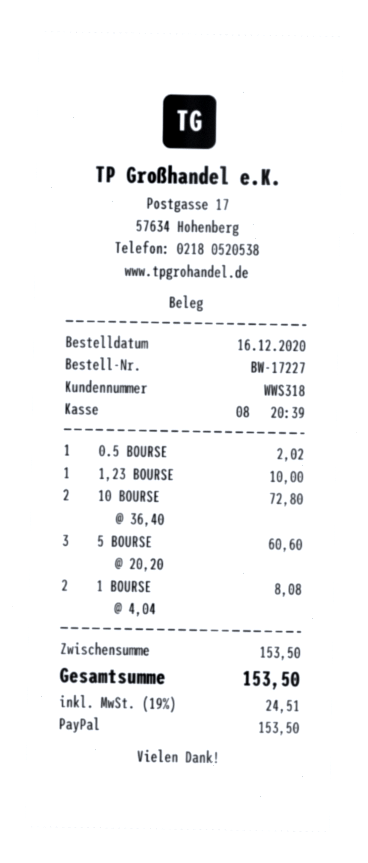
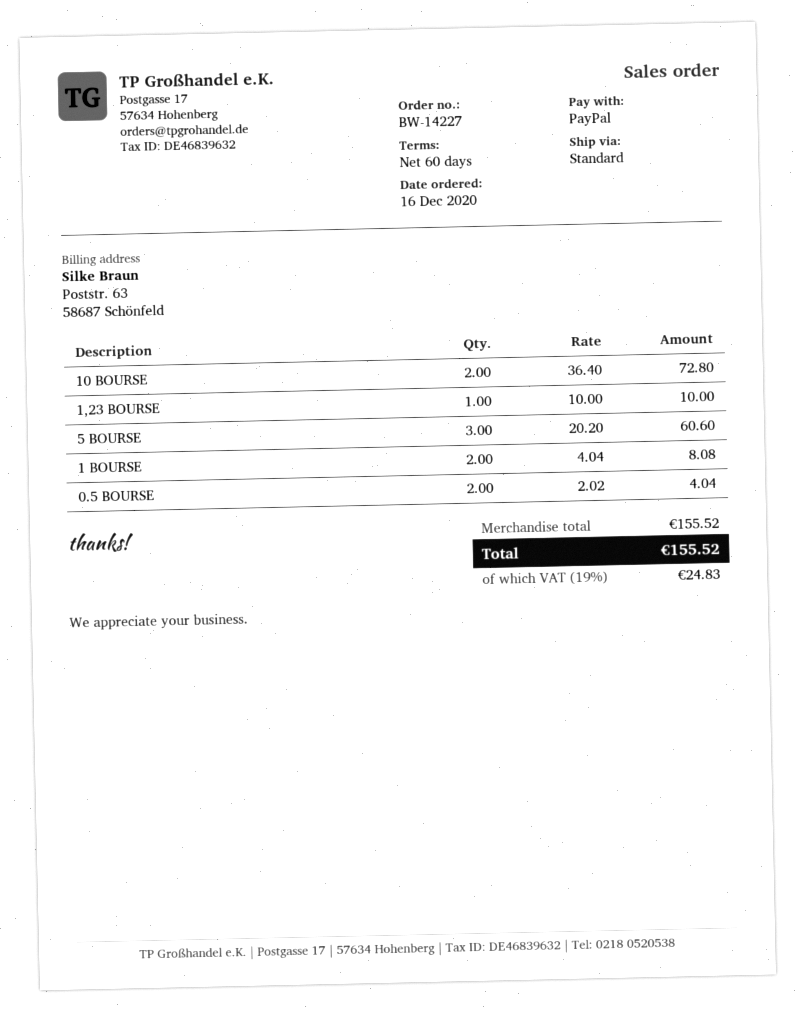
order number: BW-17227 -> BW-14227
0.5 BOURSE: 1 x 2.02 = 2.02 -> 2 x 2.02 = 4.04
subtotal: 153.50 -> 155.52
tax: 19% = 24.51 -> 19% = 24.83
total: 153.50 -> 155.52

